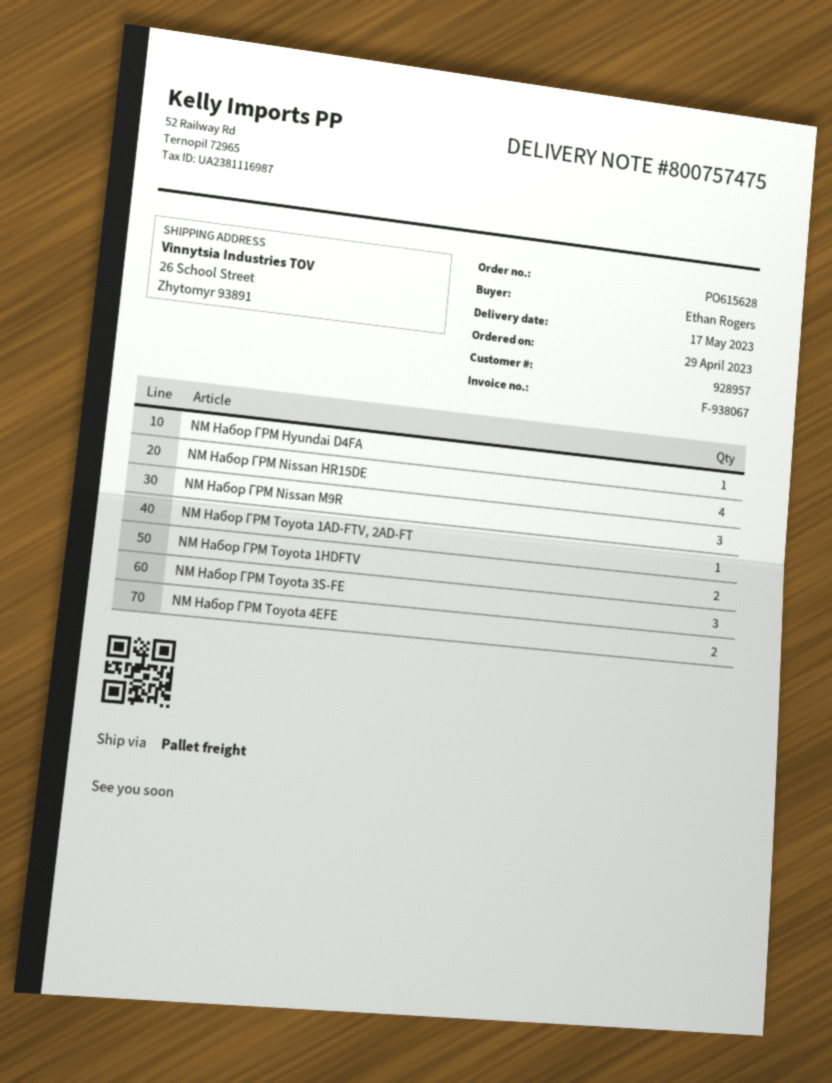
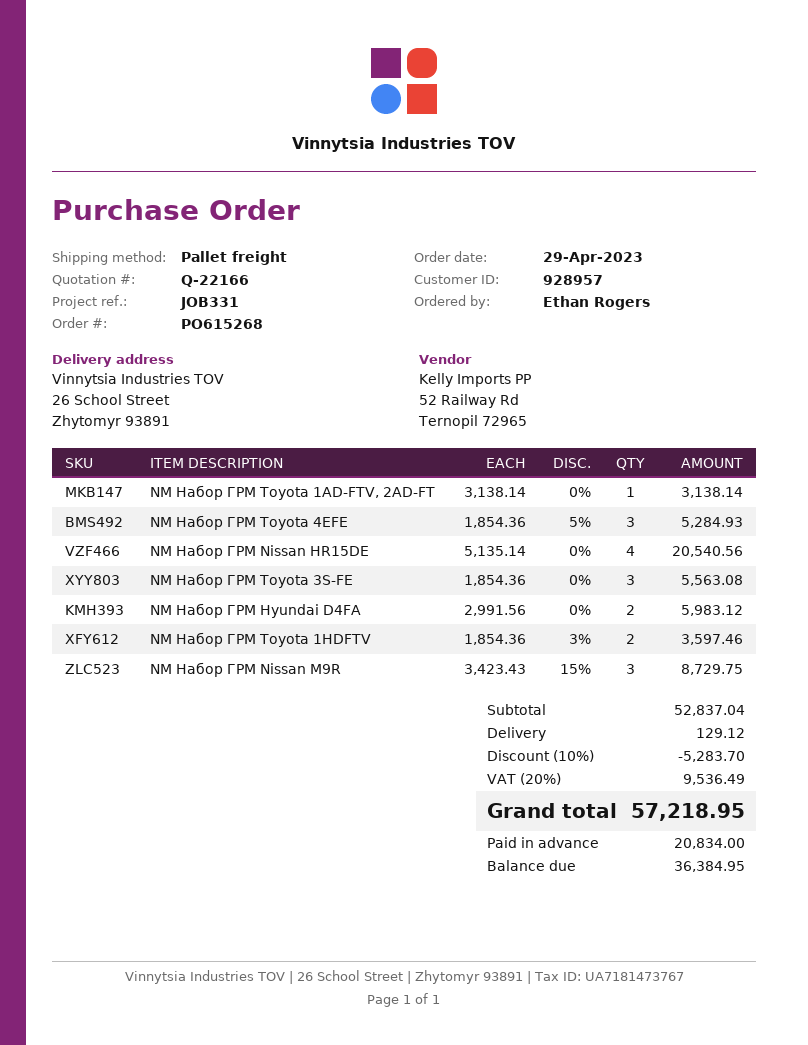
order number: PO615628 -> PO615268
NM Набор ГРМ Hyundai D4FA: 1 -> 2
NM Набор ГРМ Toyota 4EFE: 2 -> 3

